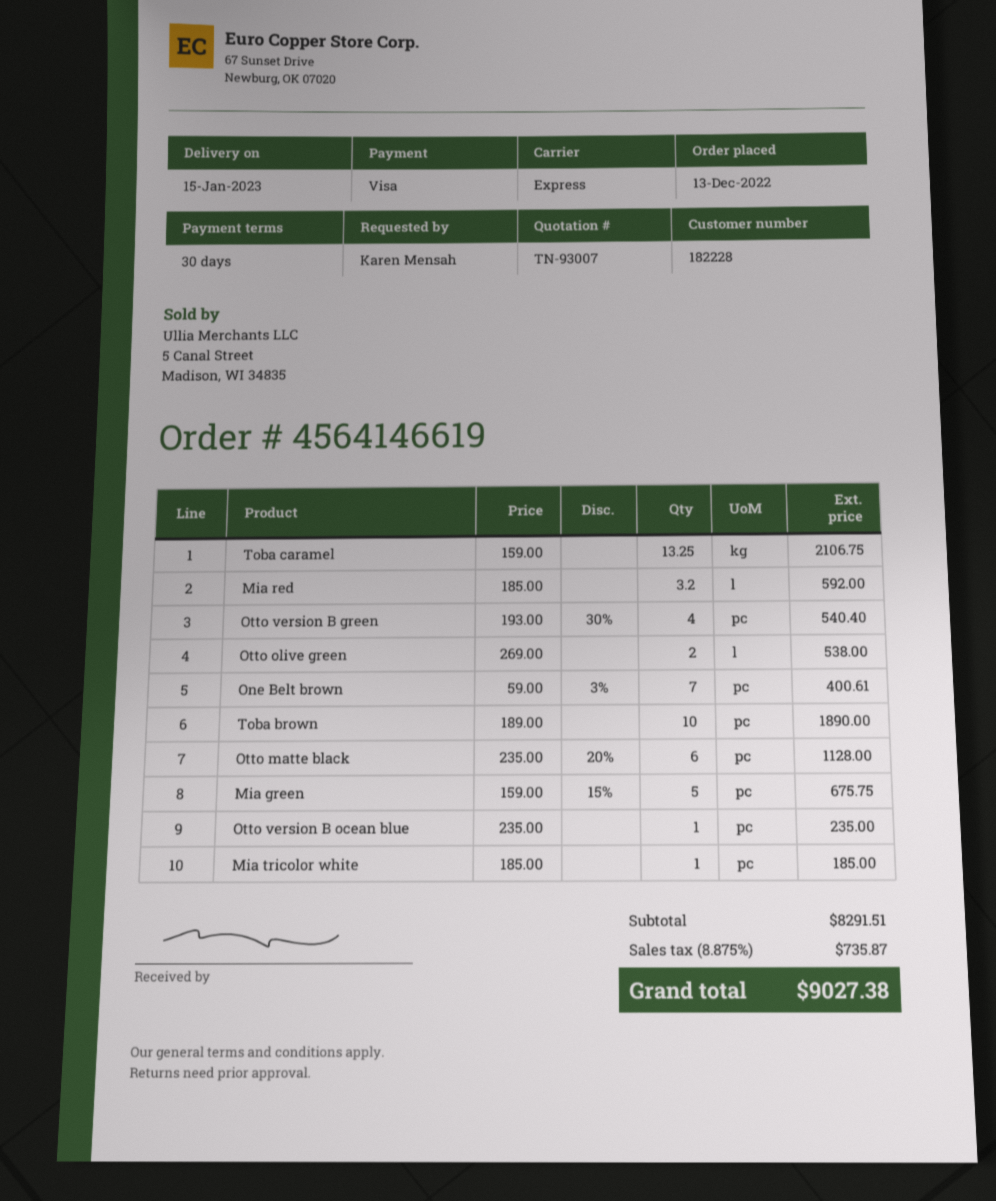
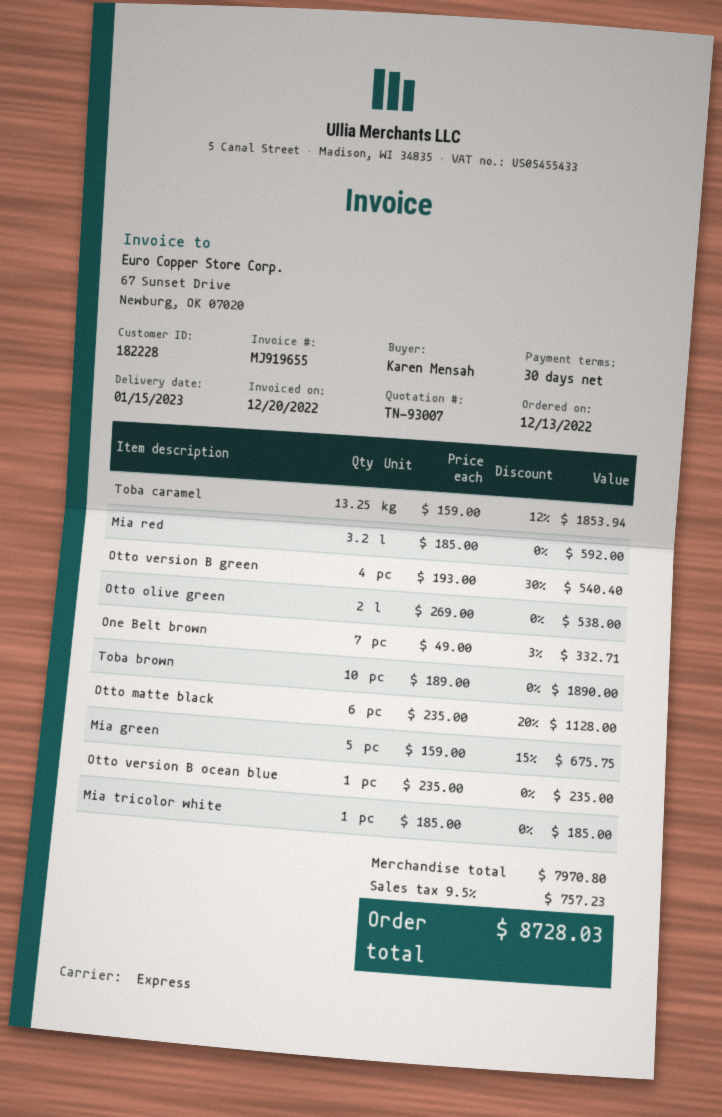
Toba caramel: 13.25 x 159.00 = 2106.75 -> 13.25 x 159.00 - 12% = 1853.94
One Belt brown: 7 x 59.00 - 3% = 400.61 -> 7 x 49.00 - 3% = 332.71
subtotal: 8291.51 -> 7970.80
tax: 8.875% = 735.87 -> 9.5% = 757.23
total: 9027.38 -> 8728.03

